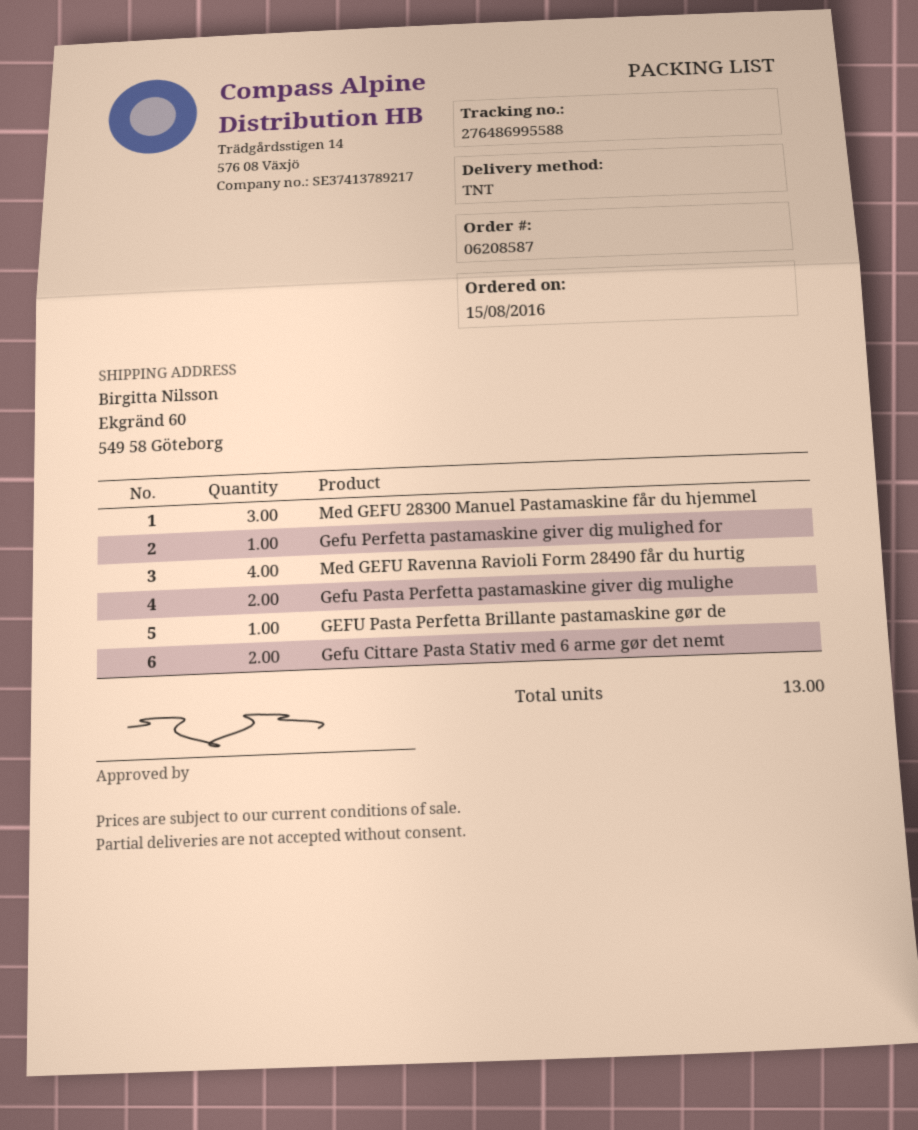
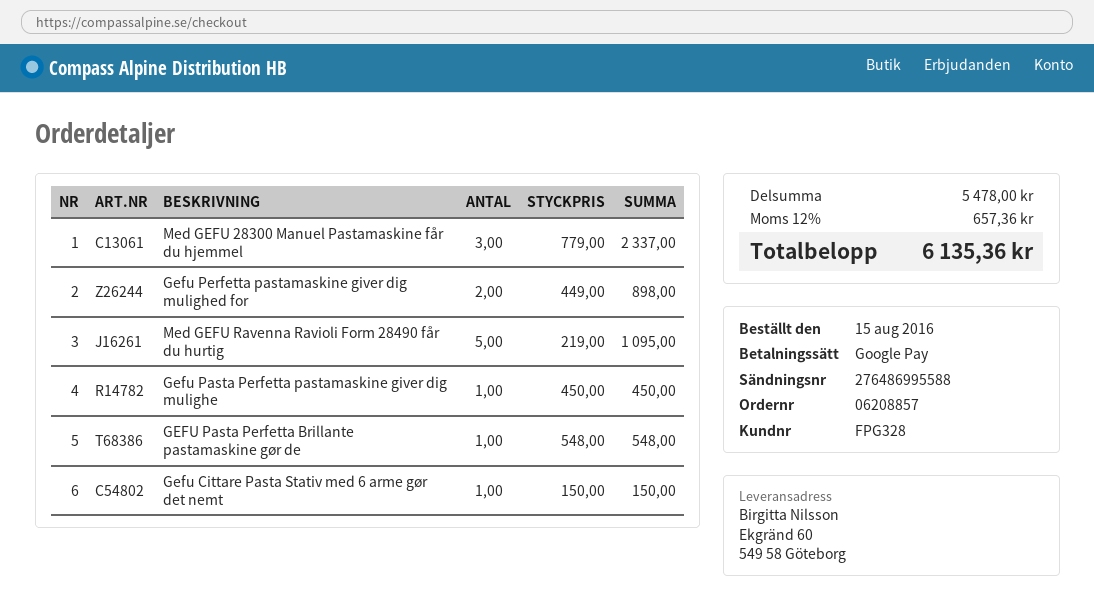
order number: 06208587 -> 06208857
Gefu Perfetta pastamaskine giver dig mulighed for: 1 -> 2
Med GEFU Ravenna Ravioli Form 28490 får du hurtig: 4 -> 5
Gefu Pasta Perfetta pastamaskine giver dig mulighe: 2 -> 1
Gefu Cittare Pasta Stativ med 6 arme gør det nemt: 2 -> 1

